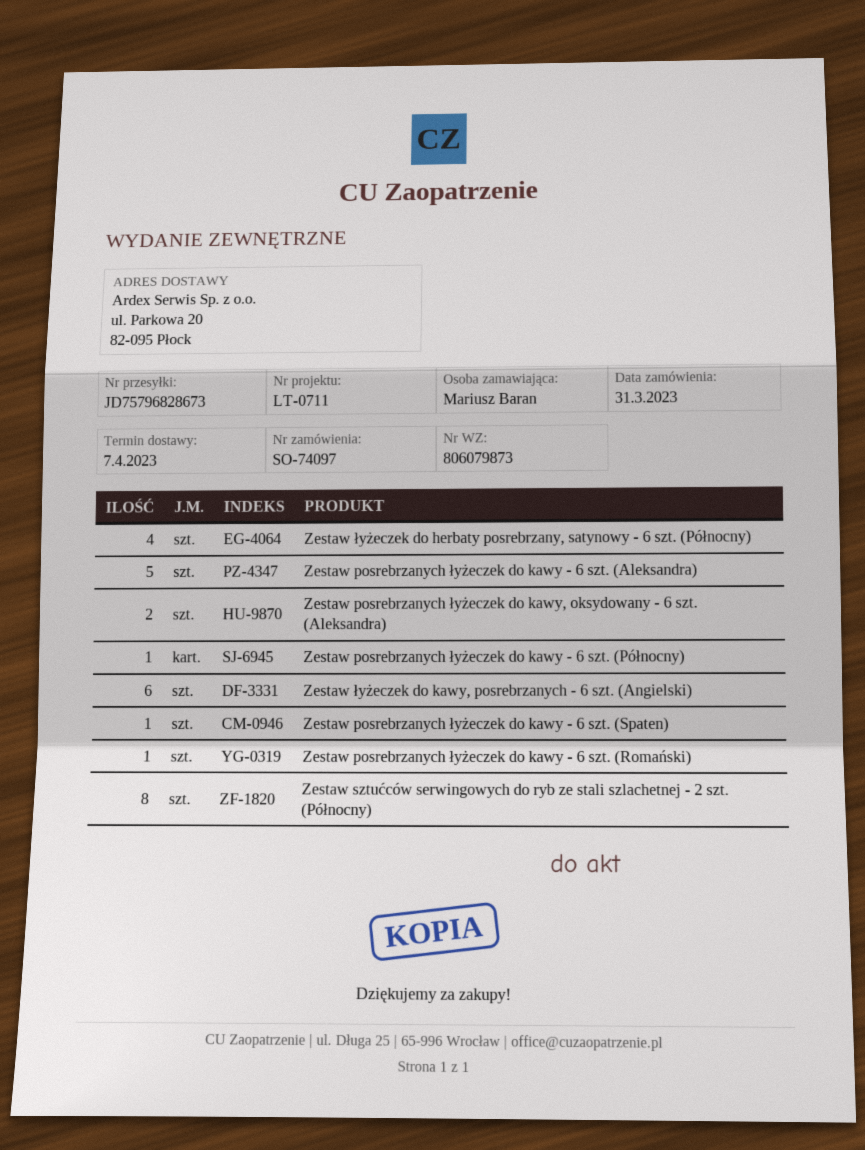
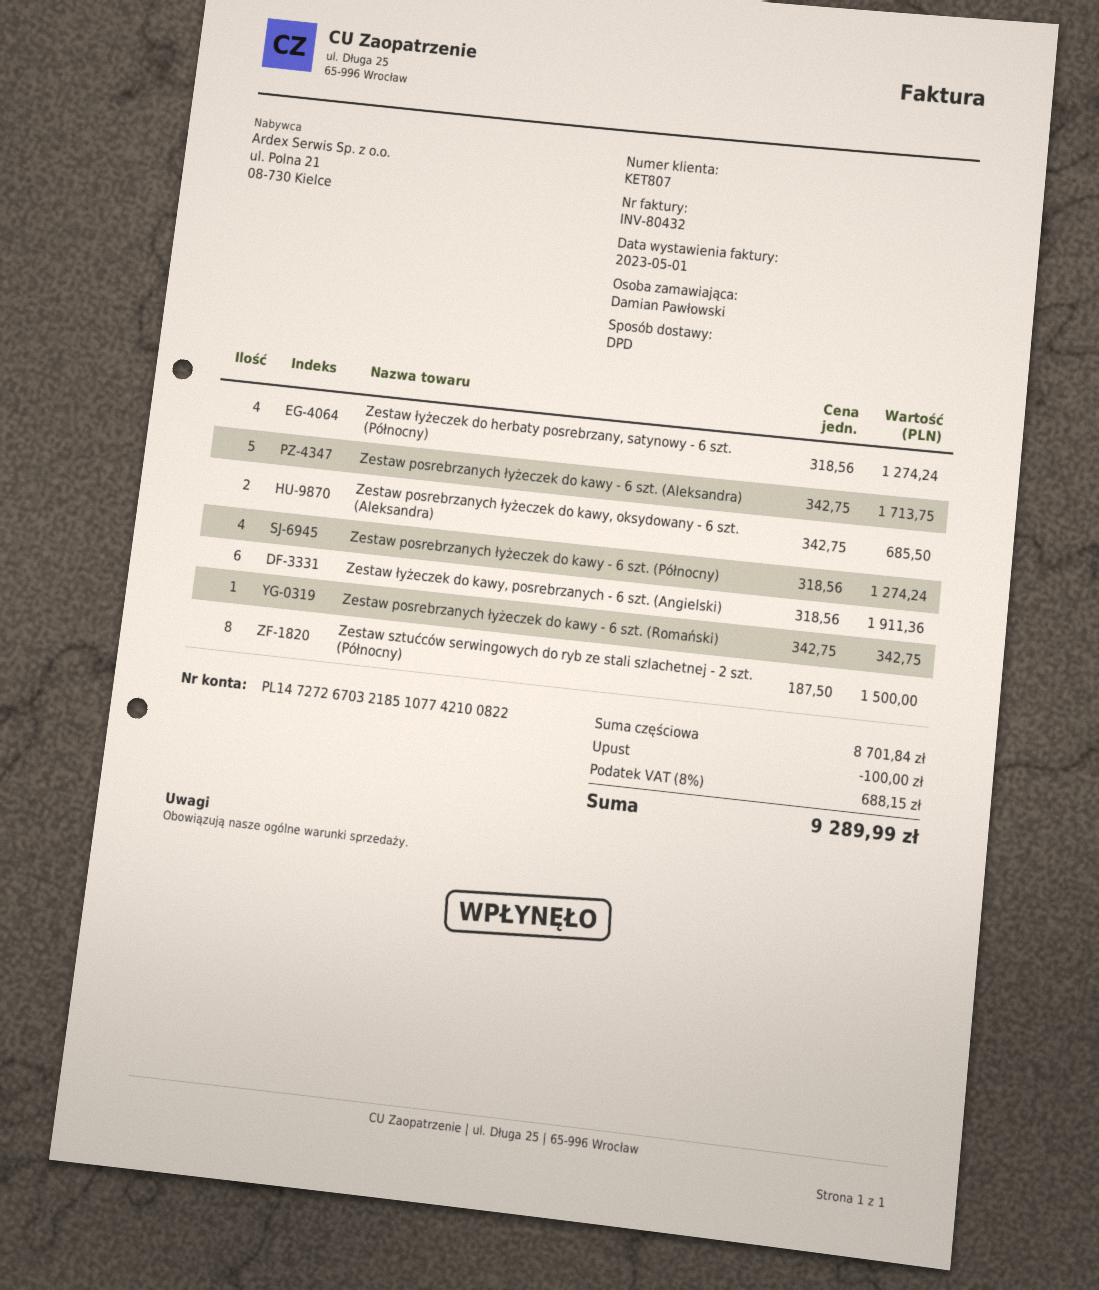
ordered by: Mariusz Baran -> Damian Pawłowski
Zestaw posrebrzanych łyżeczek do kawy - 6 szt. (Północny): 1 -> 4
Zestaw posrebrzanych łyżeczek do kawy - 6 szt. (Spaten): 1 -> none

